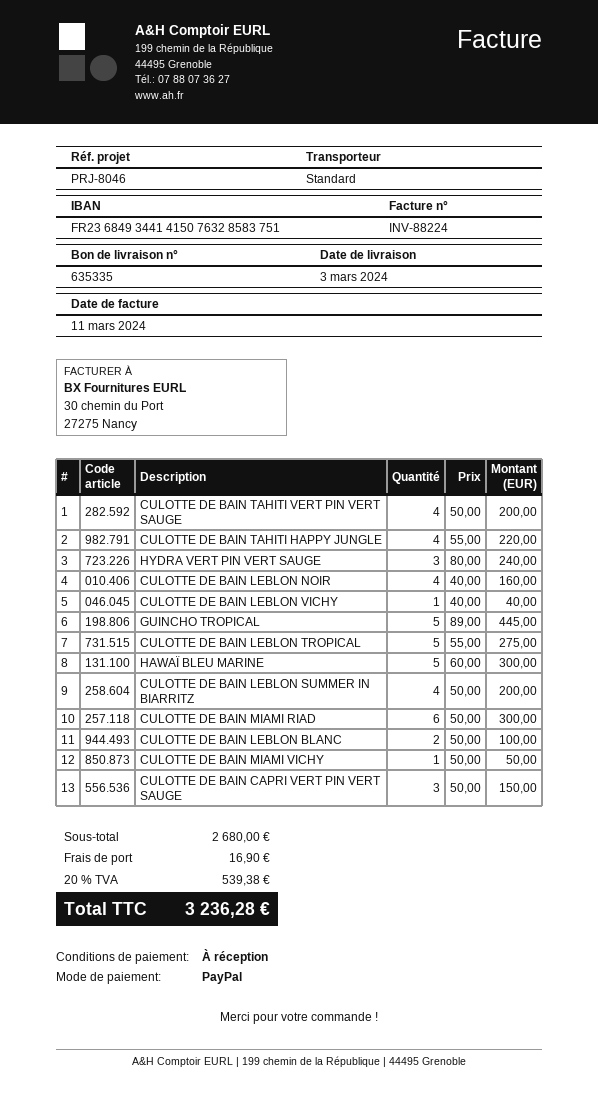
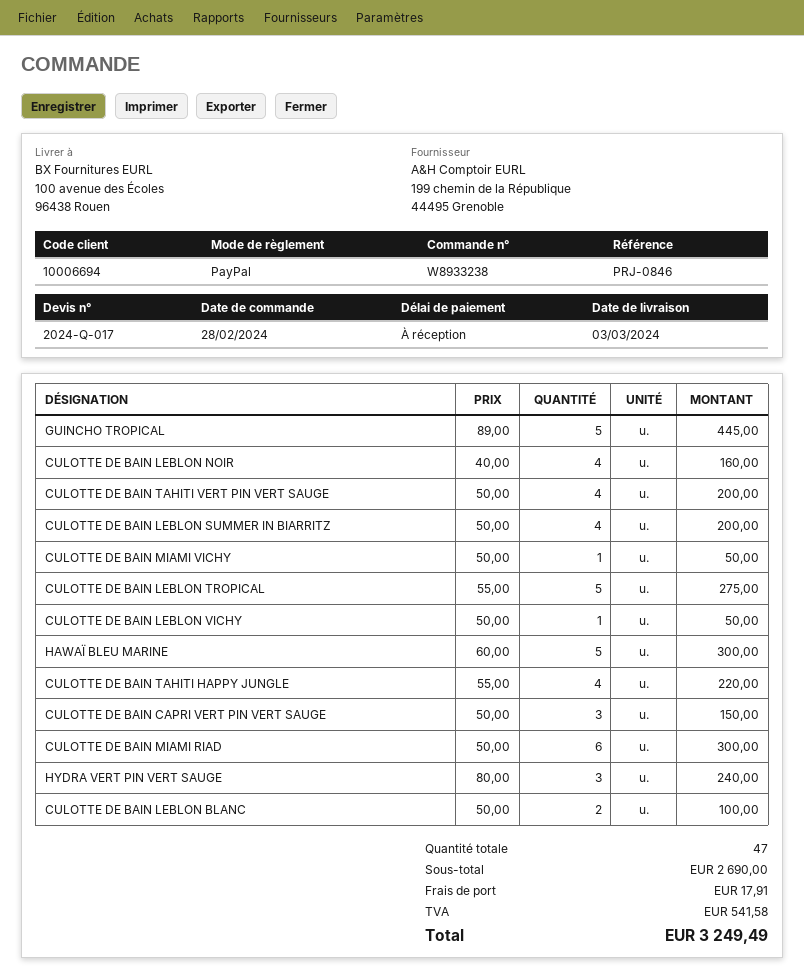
reference: PRJ-8046 -> PRJ-0846
CULOTTE DE BAIN LEBLON VICHY: 1 x 40.00 = 40.00 -> 1 x 50.00 = 50.00
subtotal: 2680.00 -> 2690.00
shipping: 16.90 -> 17.91
tax: 539.38 -> 541.58
total: 3236.28 -> 3249.49

